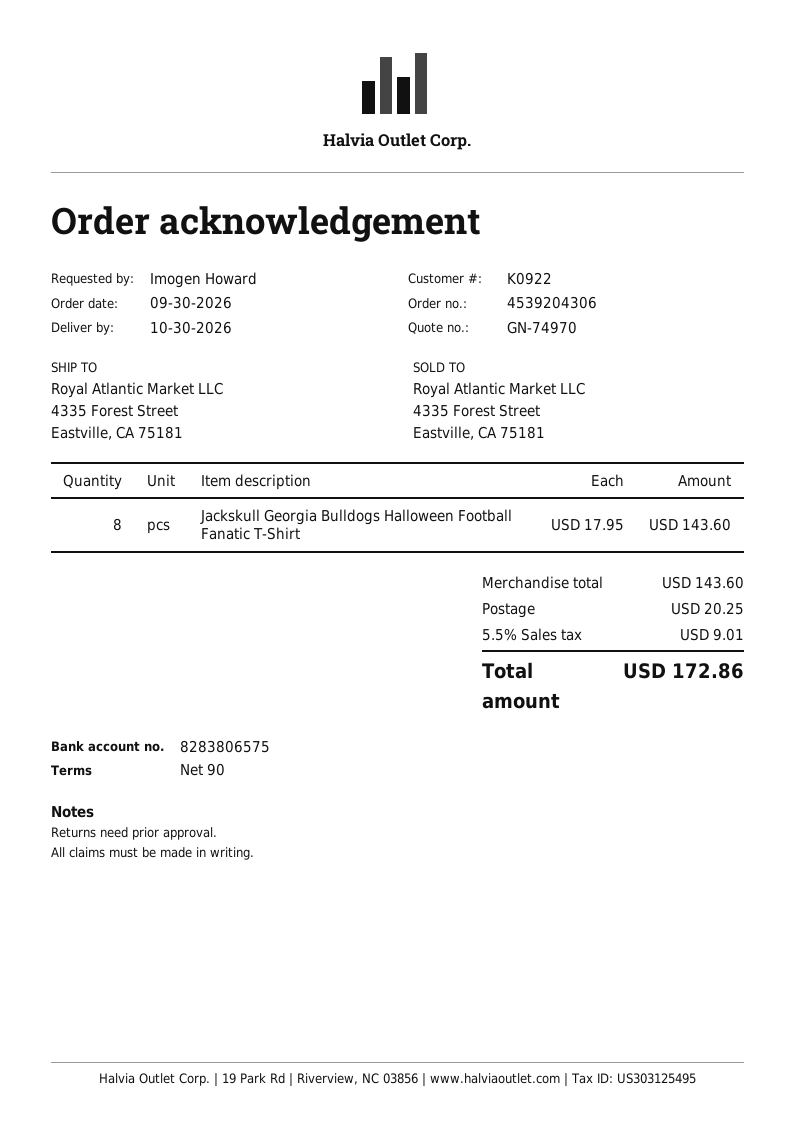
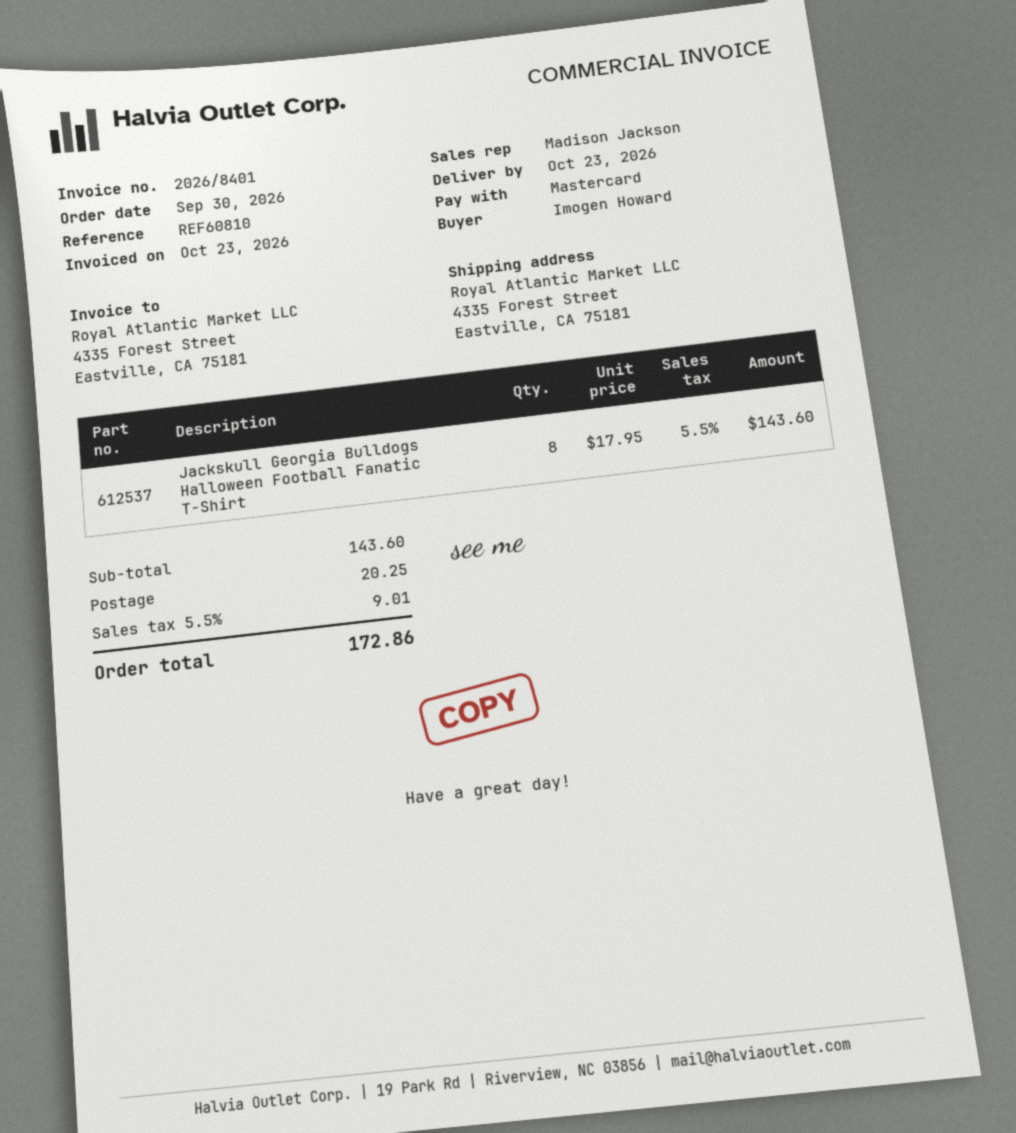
delivery date: 2026-10-30 -> 2026-10-23

